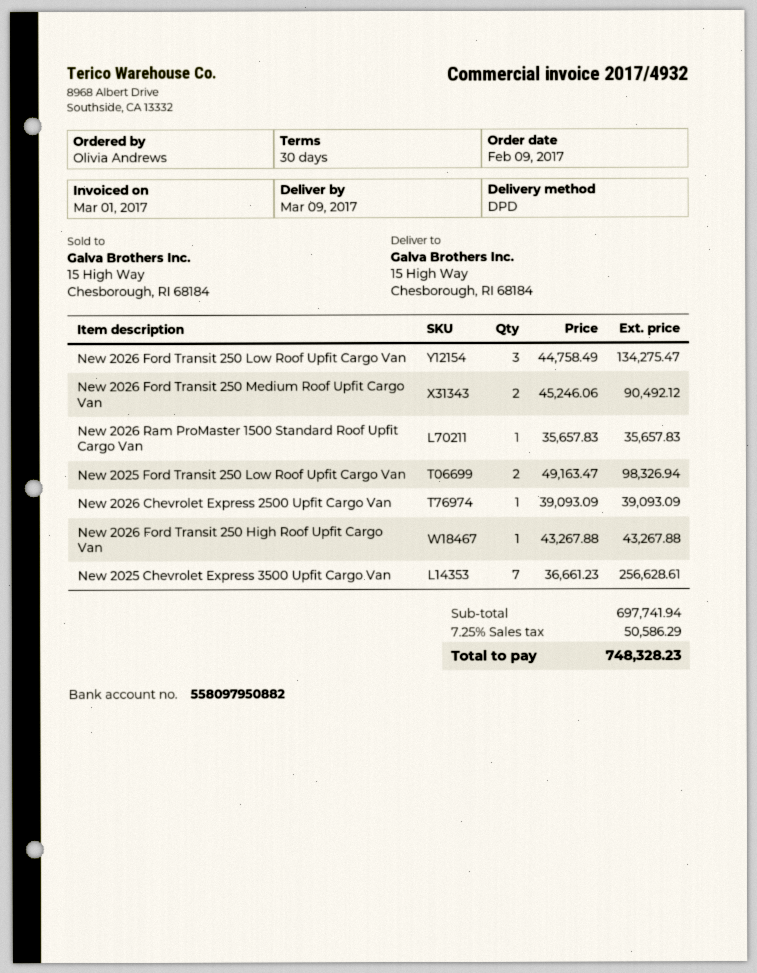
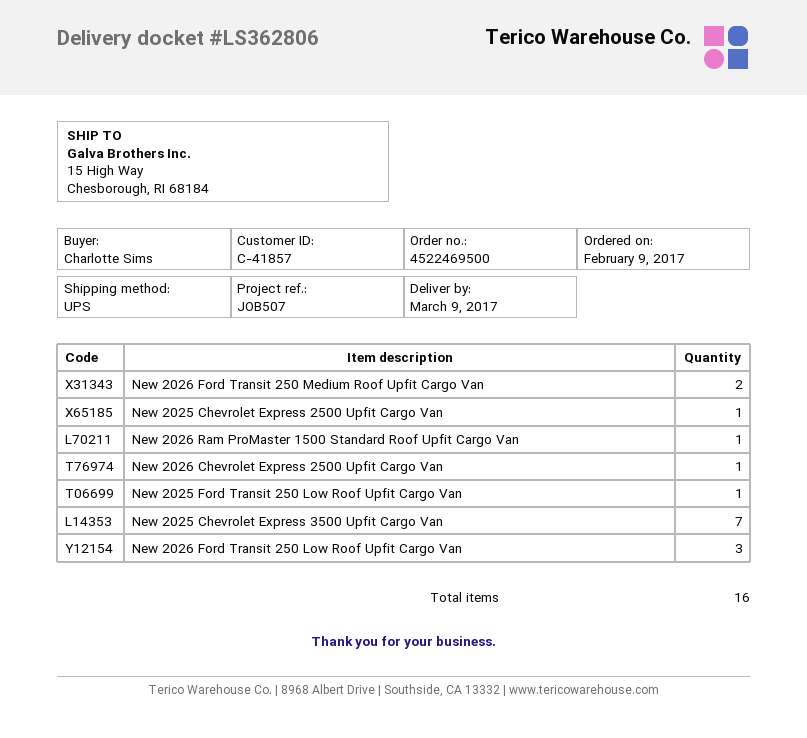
ordered by: Olivia Andrews -> Charlotte Sims
shipping method: DPD -> UPS
New 2025 Ford Transit 250 Low Roof Upfit Cargo Van: 2 -> 1
New 2026 Ford Transit 250 High Roof Upfit Cargo Van: 1 -> none
New 2025 Chevrolet Express 2500 Upfit Cargo Van: none -> 1

